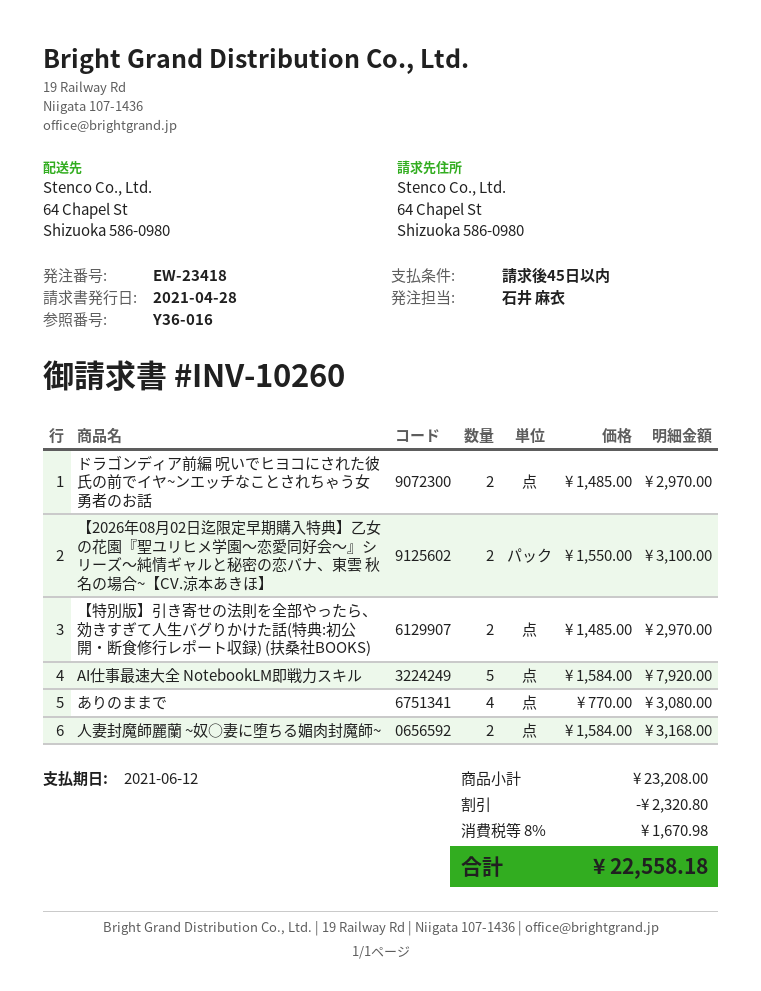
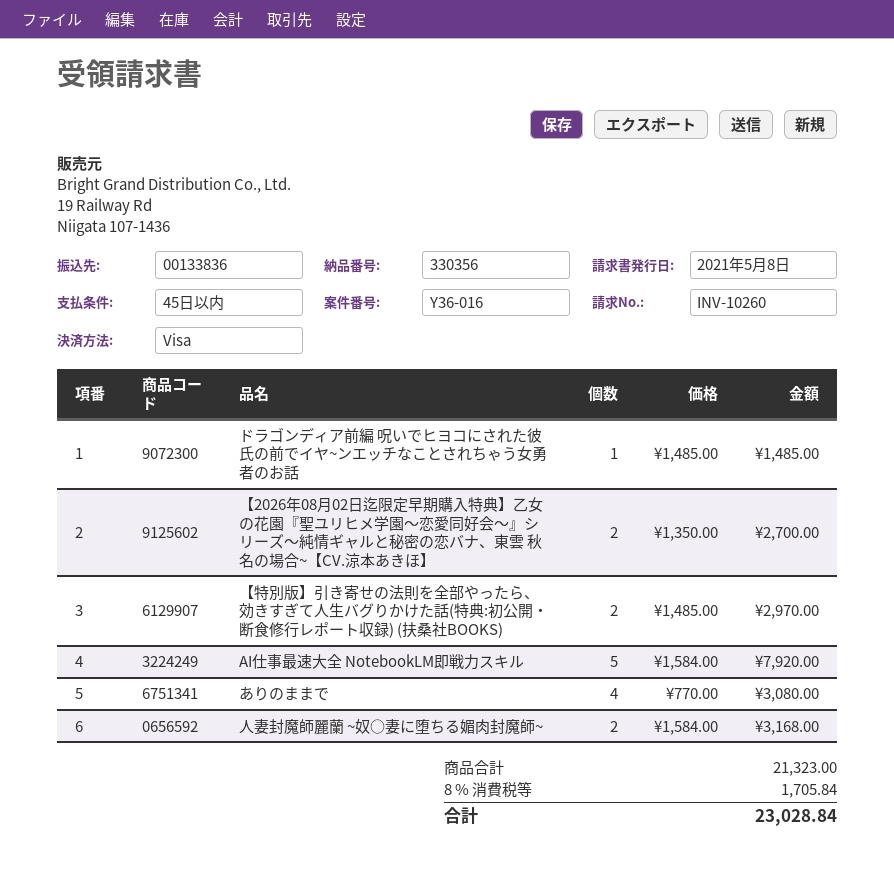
invoice date: 2021-04-28 -> 2021-05-08
ドラゴンディア前編 呪いでヒヨコにされた彼氏の前でイヤ~ンエッチなことされちゃう女勇者のお話: 2 x 1485.00 = 2970.00 -> 1 x 1485.00 = 1485.00
【2026年08月02日迄限定早期購入特典】乙女の花園『聖ユリヒメ学園〜恋愛同好会〜』シリーズ〜純情ギャルと秘密の恋バナ、東雲 秋名の場合~【CV.涼本あきほ】: 2 x 1550.00 = 3100.00 -> 2 x 1350.00 = 2700.00
subtotal: 23208.00 -> 21323.00
discount: 2320.80 -> none
tax: 8% = 1670.98 -> 8% = 1705.84
total: 22558.18 -> 23028.84

